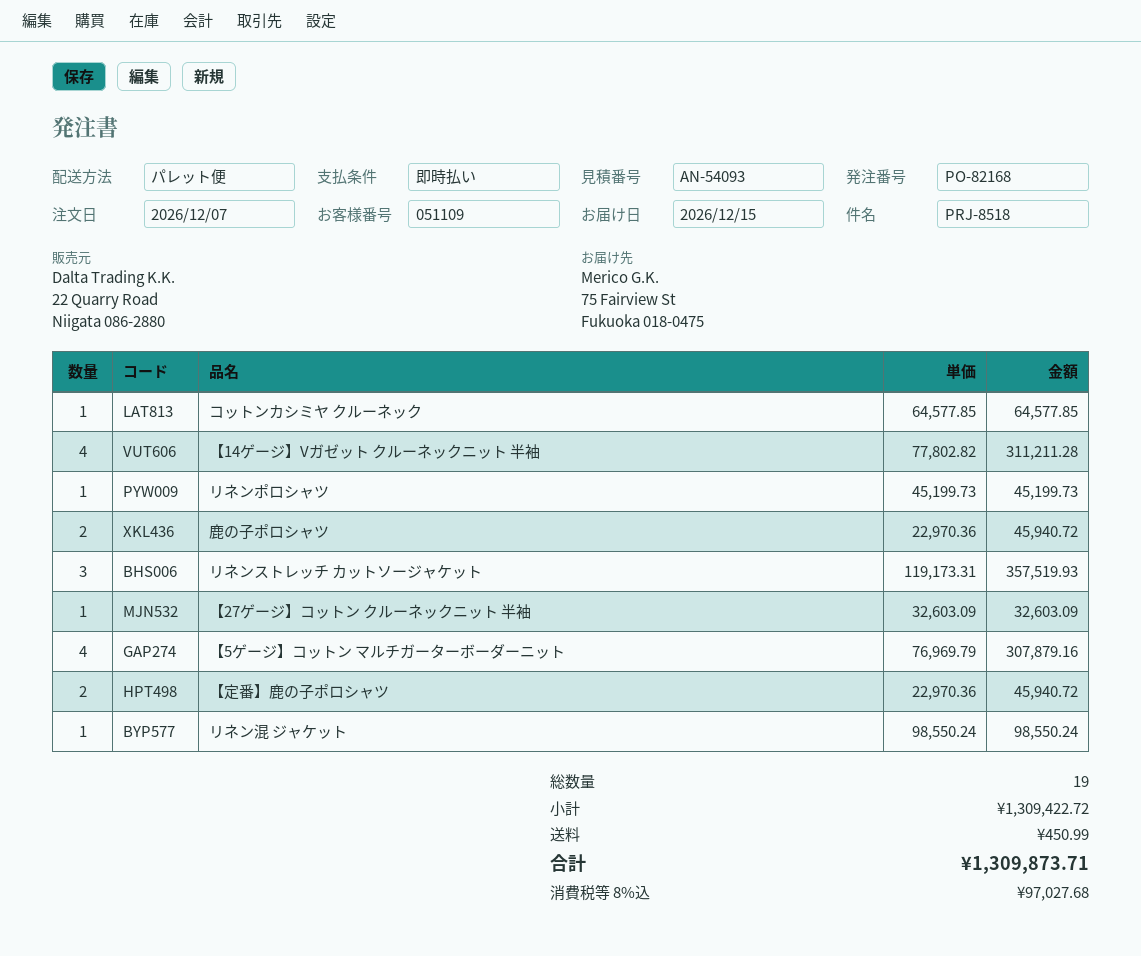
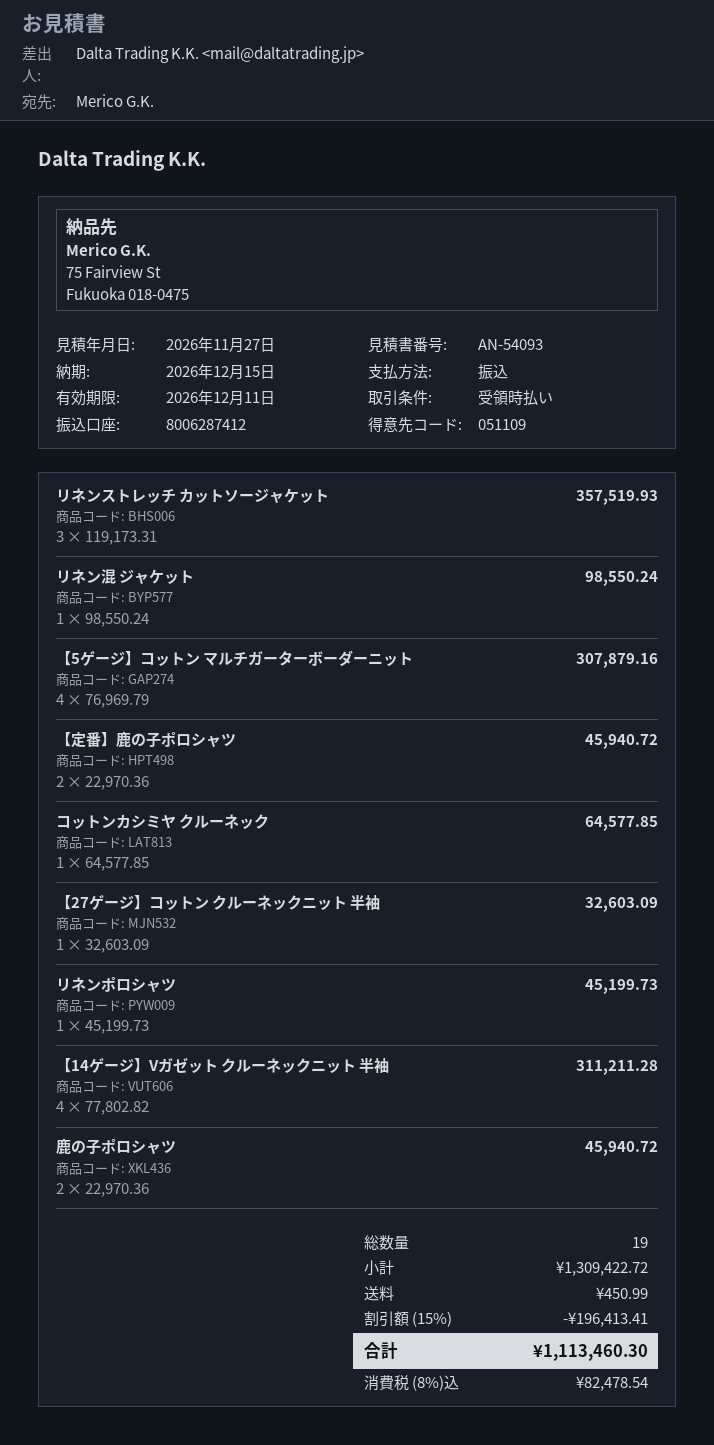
discount: none -> 15% = 196413.41
tax: 8% = 97027.68 -> 8% = 82478.54
total: 1309873.71 -> 1113460.30

